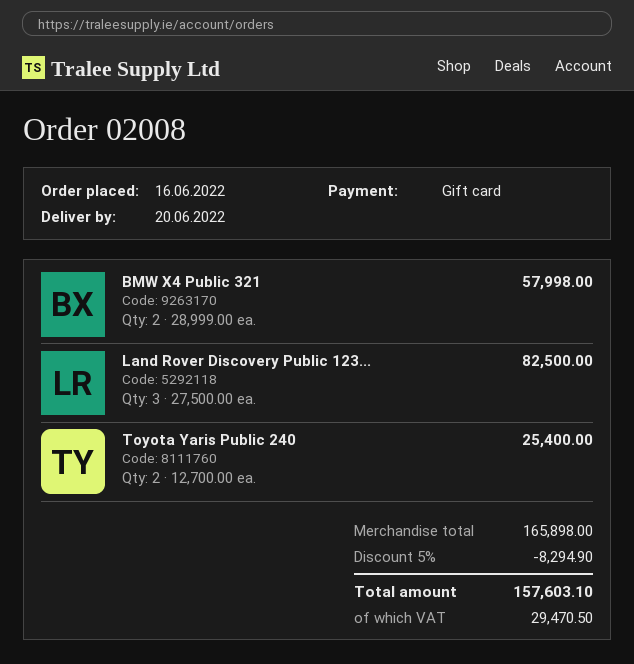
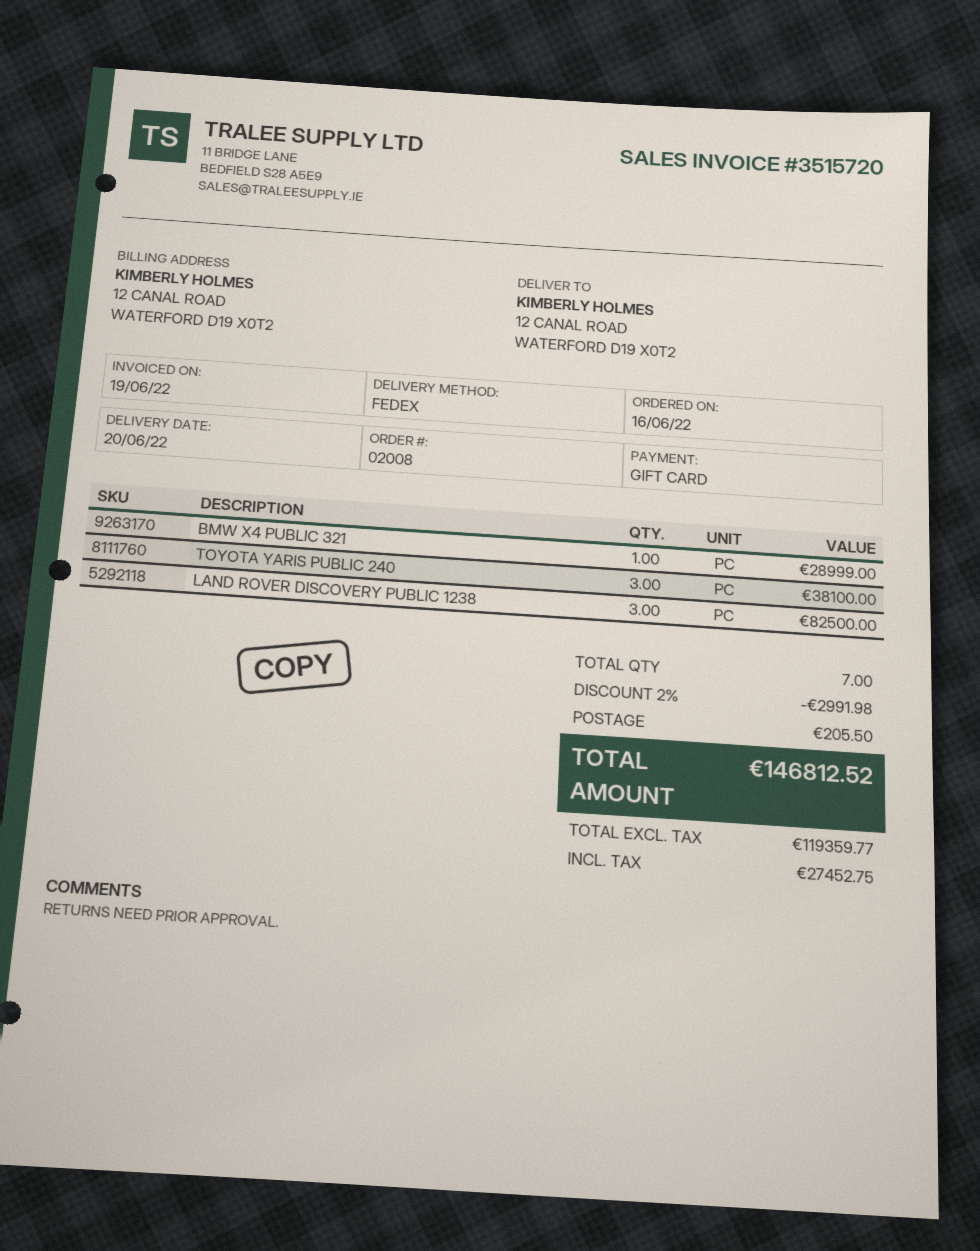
BMW X4 Public 321: 2 for 57998.00 -> 1 for 28999.00
Toyota Yaris Public 240: 2 for 25400.00 -> 3 for 38100.00
discount: 5% = 8294.90 -> 2% = 2991.98
shipping: none -> 205.50
tax: 29470.50 -> 27452.75
total: 157603.10 -> 146812.52

